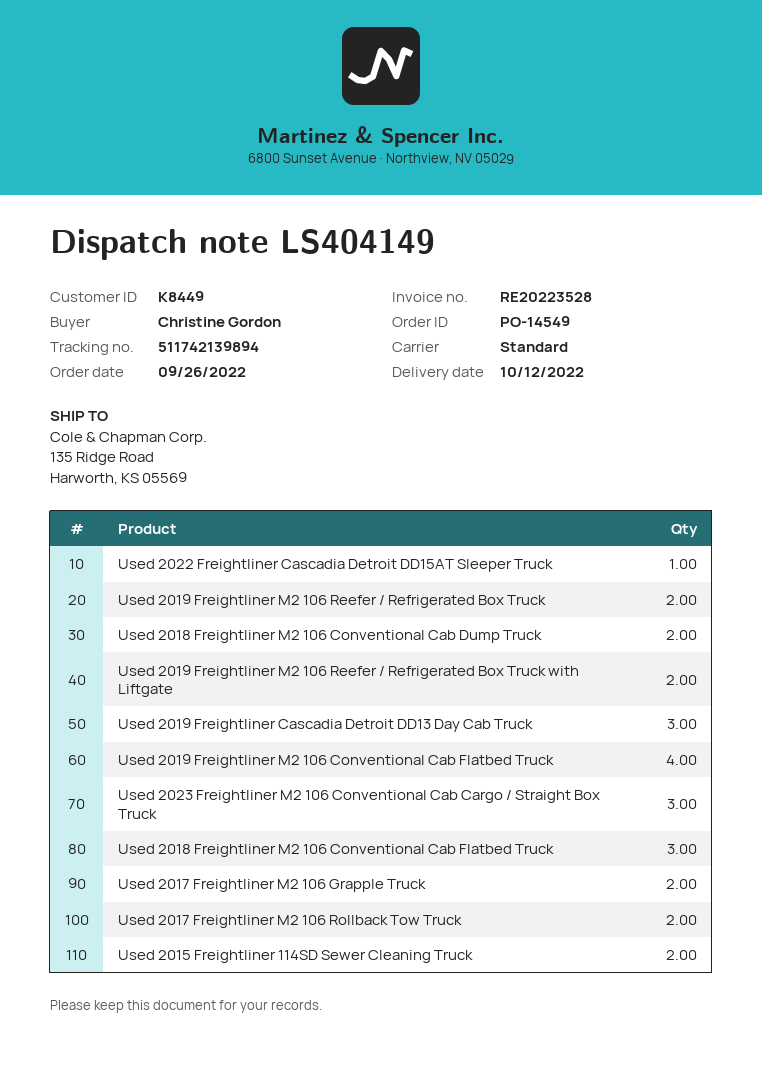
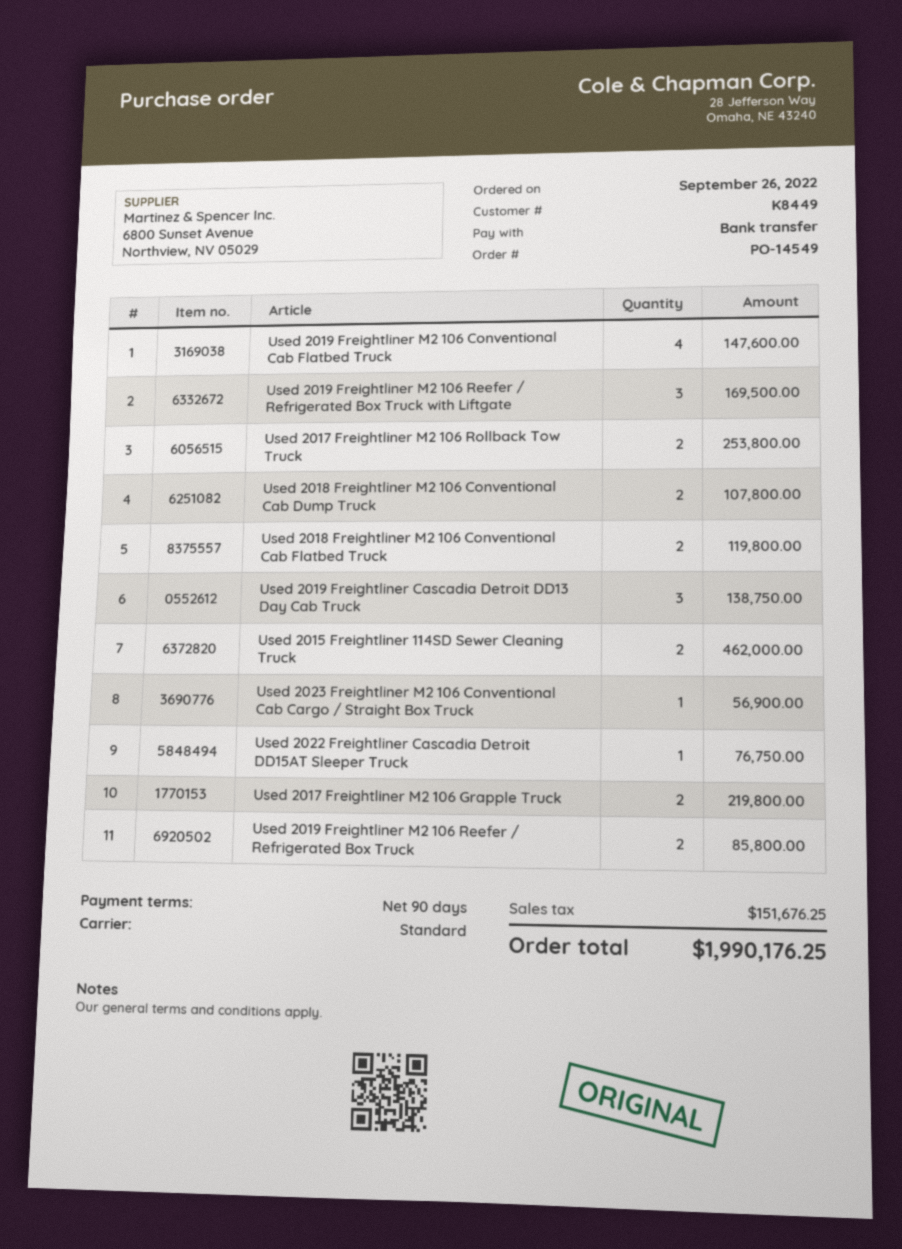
Used 2019 Freightliner M2 106 Reefer / Refrigerated Box Truck with Liftgate: 2 -> 3
Used 2023 Freightliner M2 106 Conventional Cab Cargo / Straight Box Truck: 3 -> 1
Used 2018 Freightliner M2 106 Conventional Cab Flatbed Truck: 3 -> 2

